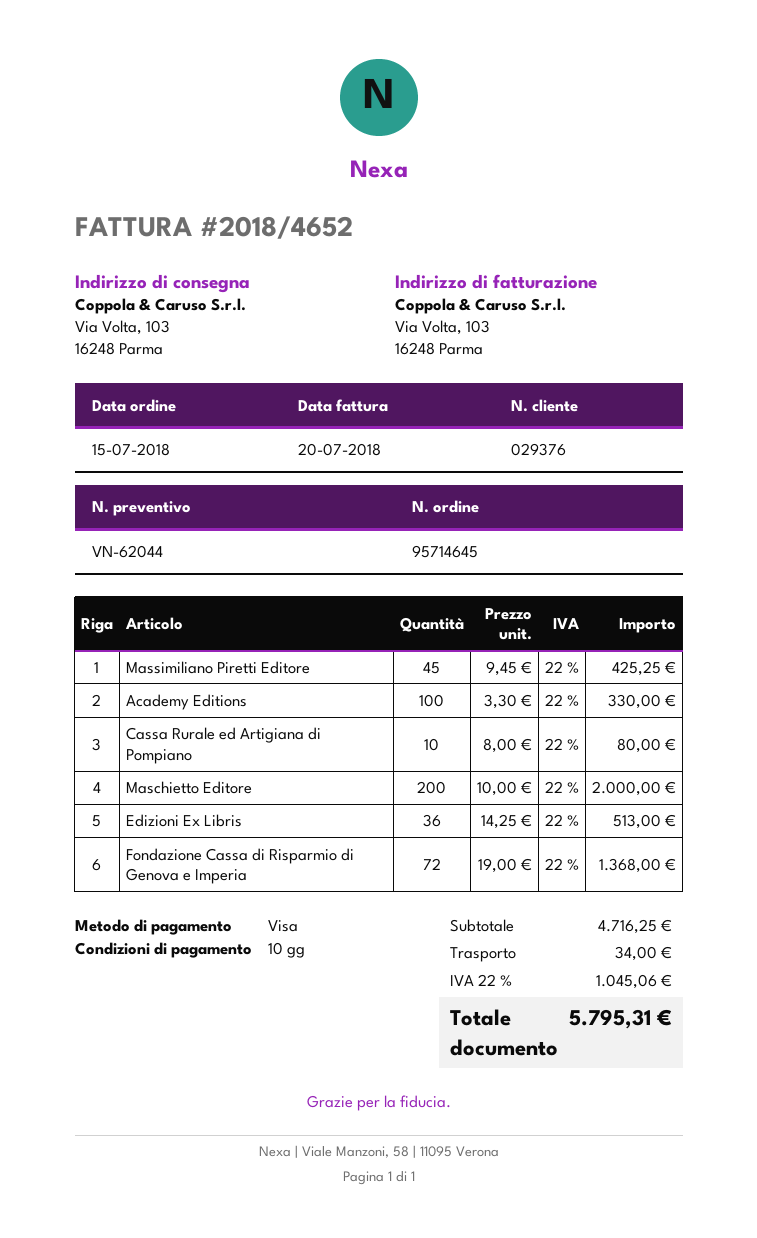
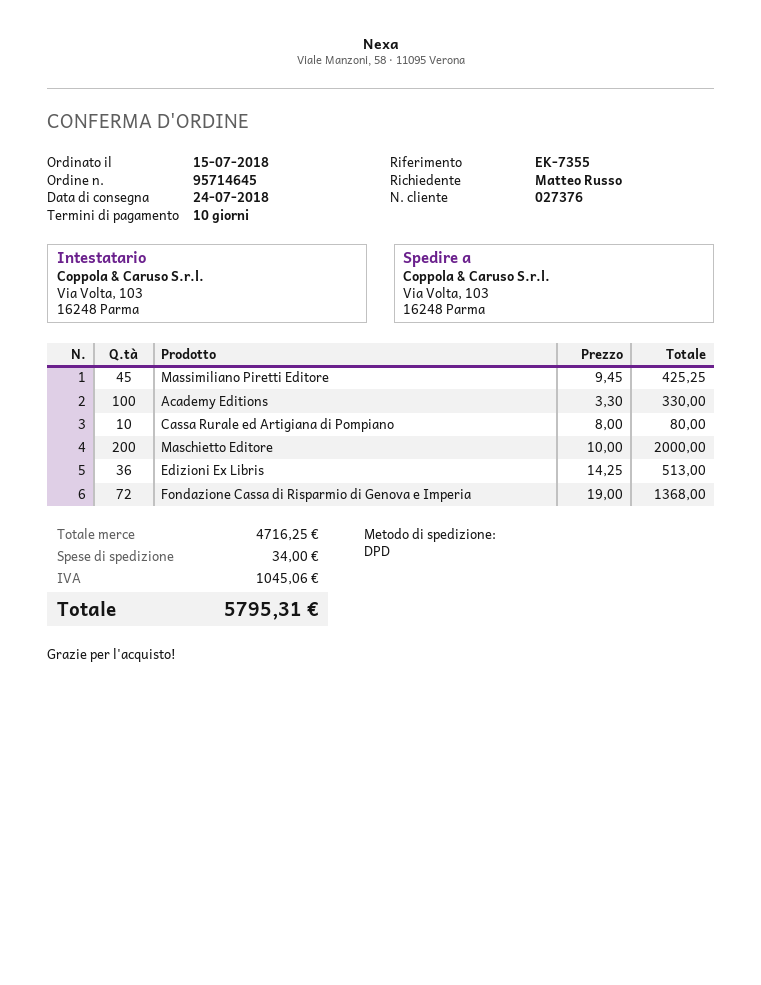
customer number: 029376 -> 027376

